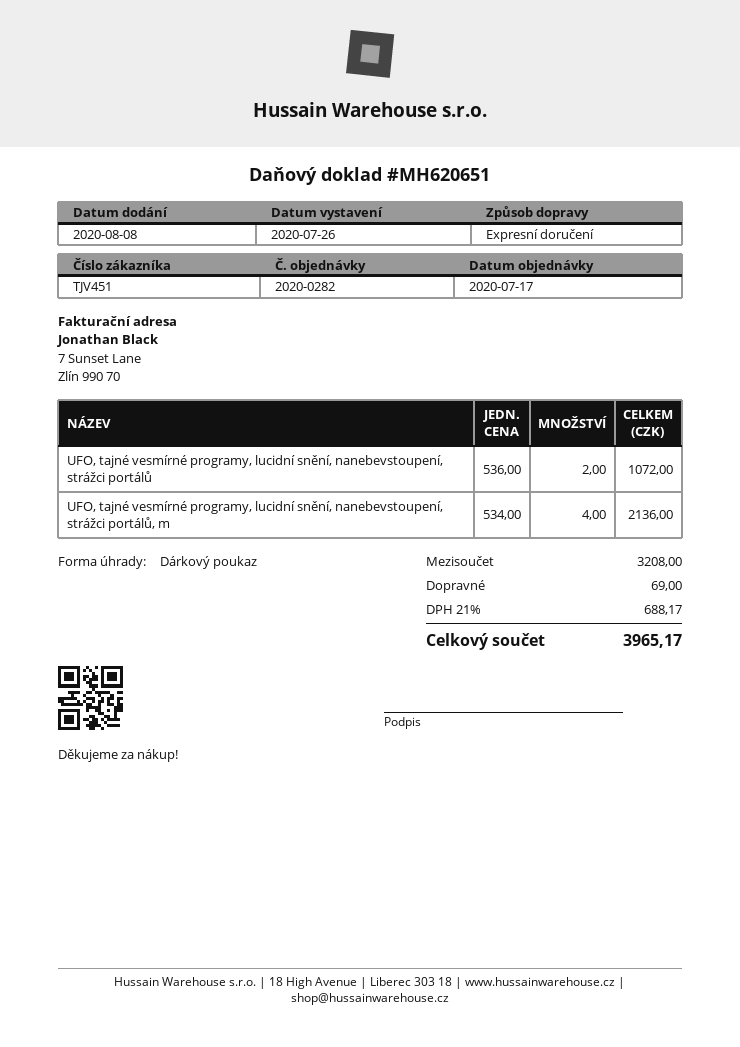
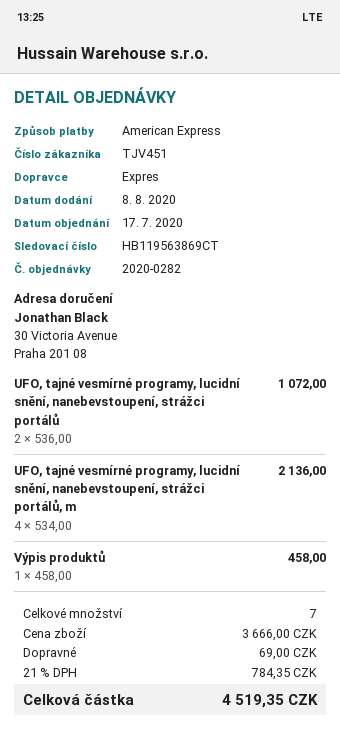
payment method: gift card -> American Express
Výpis produktů: none -> 1 x 458.00 = 458.00
subtotal: 3208.00 -> 3666.00
tax: 21% = 688.17 -> 21% = 784.35
total: 3965.17 -> 4519.35

